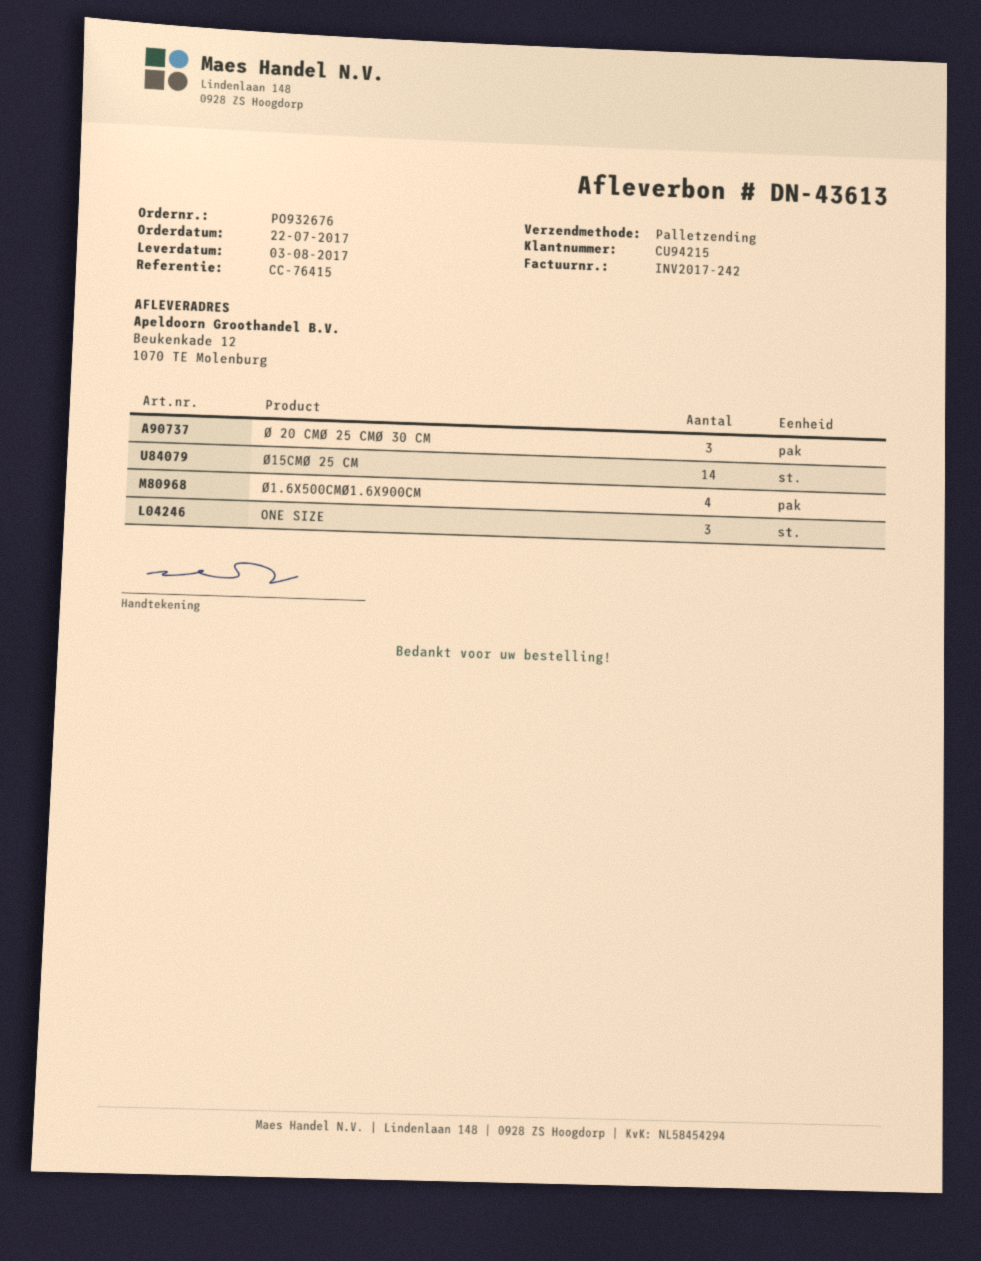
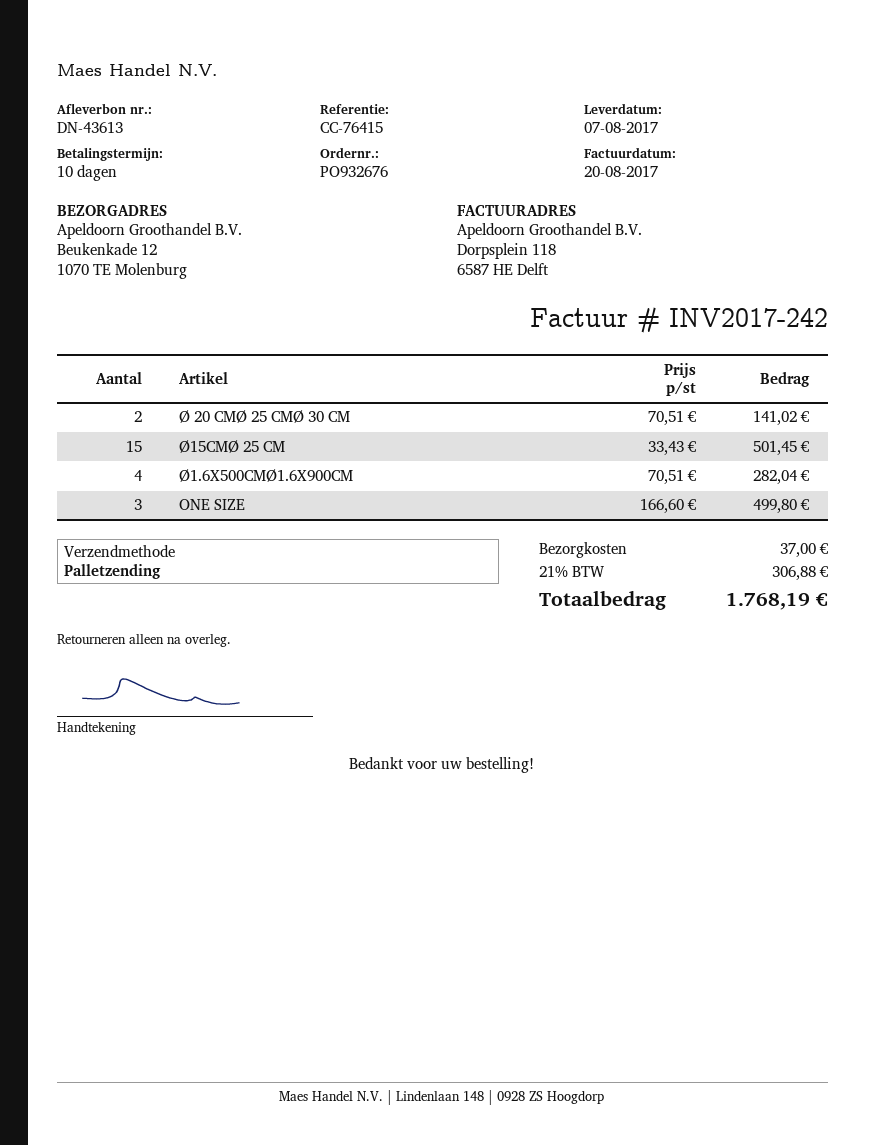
delivery date: 2017-08-03 -> 2017-08-07
Ø 20 CMØ 25 CMØ 30 CM: 3 -> 2
Ø15CMØ 25 CM: 14 -> 15

